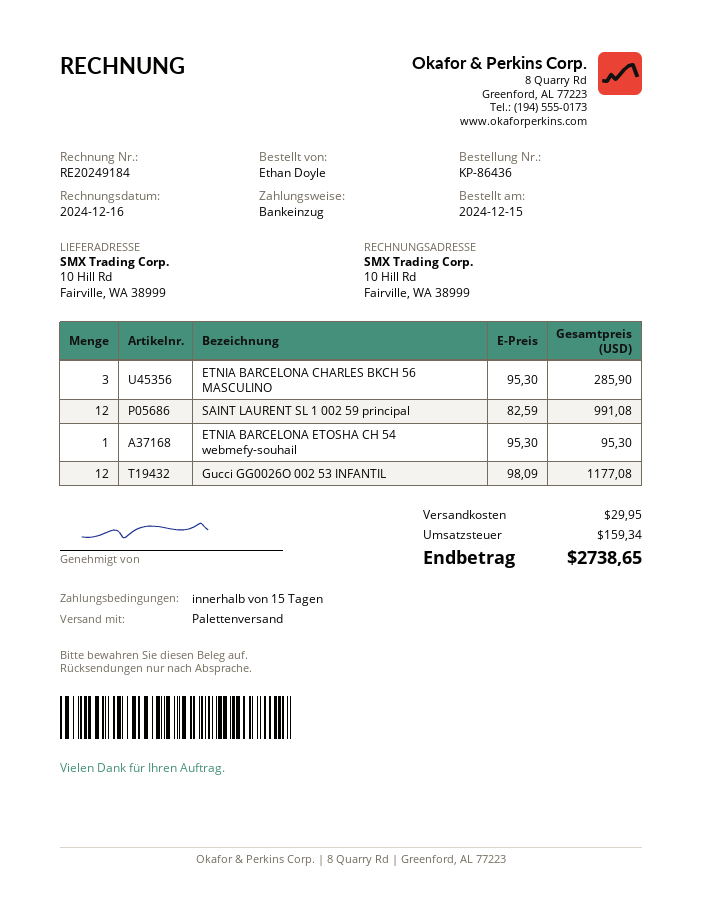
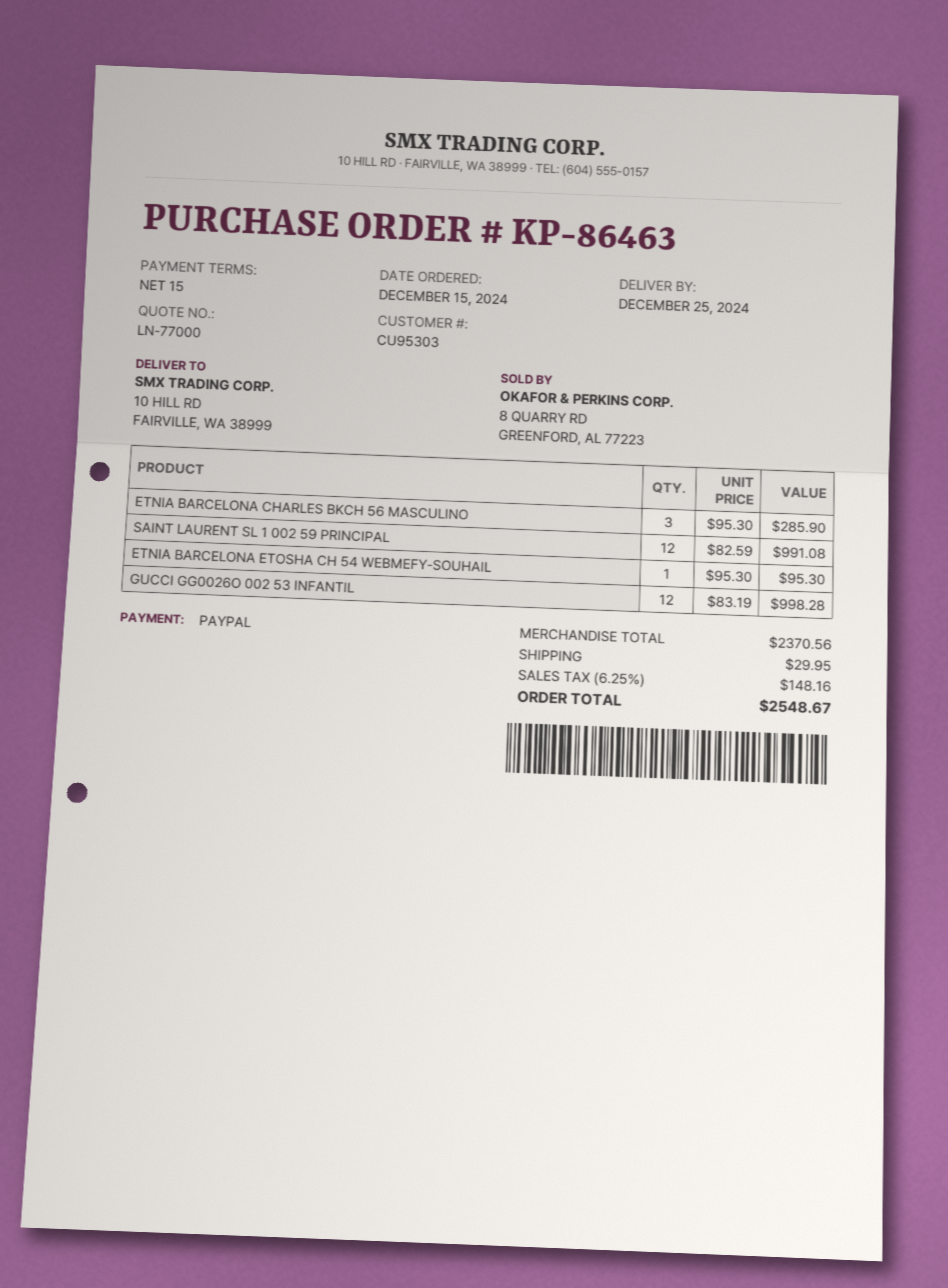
order number: KP-86436 -> KP-86463
payment method: direct debit -> PayPal
Gucci GG0026O 002 53 INFANTIL: 12 x 98.09 = 1177.08 -> 12 x 83.19 = 998.28
tax: 159.34 -> 148.16
total: 2738.65 -> 2548.67

